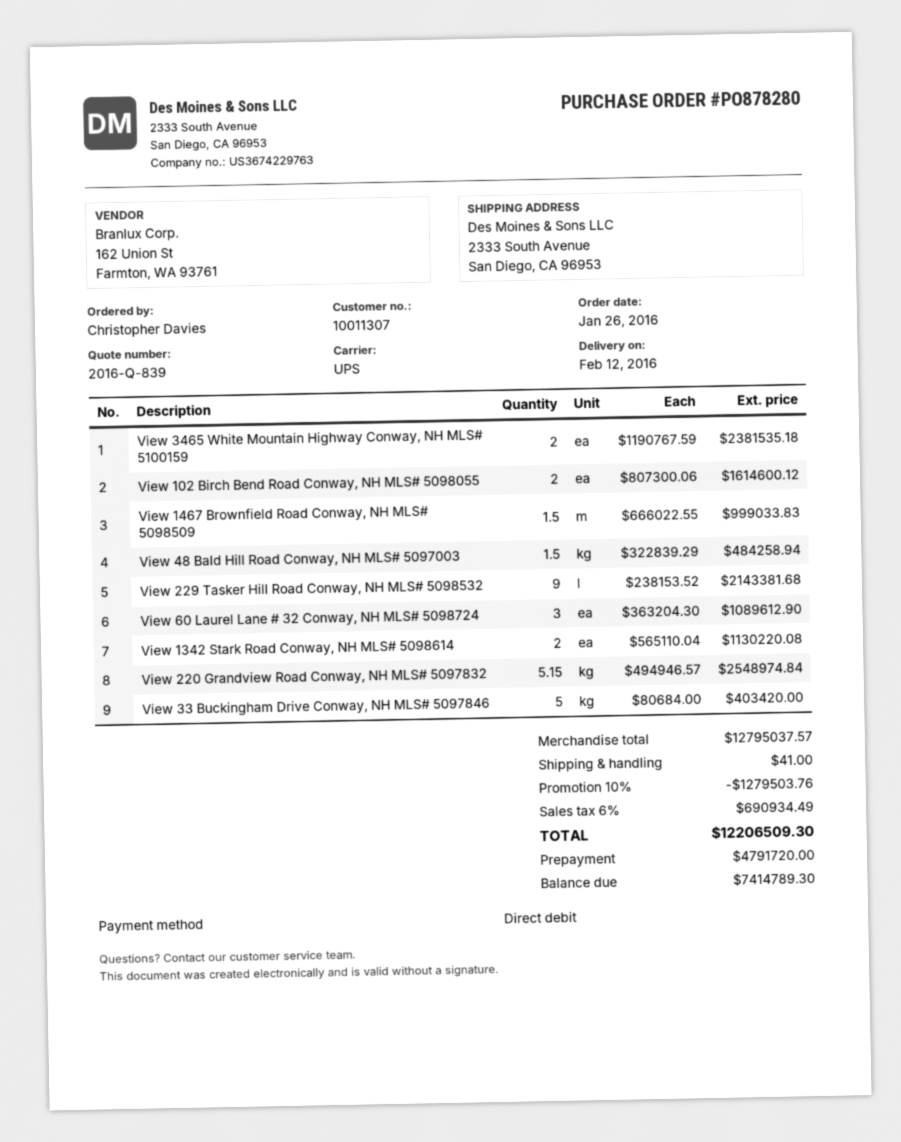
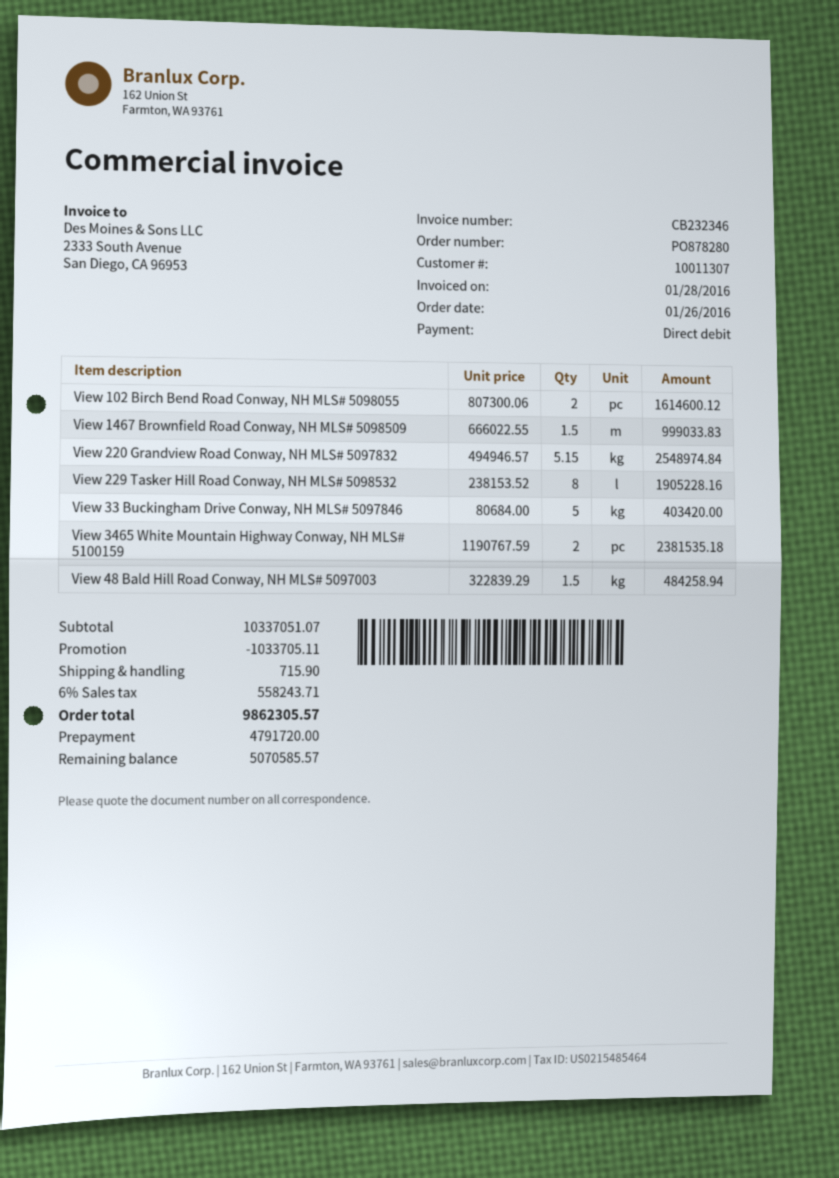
View 229 Tasker Hill Road Conway, NH MLS# 5098532: 9 x 238153.52 = 2143381.68 -> 8 x 238153.52 = 1905228.16
View 60 Laurel Lane # 32 Conway, NH MLS# 5098724: 3 x 363204.30 = 1089612.90 -> none
View 1342 Stark Road Conway, NH MLS# 5098614: 2 x 565110.04 = 1130220.08 -> none
subtotal: 12795037.57 -> 10337051.07
discount: 1279503.76 -> 1033705.11
shipping: 41.00 -> 715.90
tax: 6% = 690934.49 -> 6% = 558243.71
total: 12206509.30 -> 9862305.57
balance: 7414789.30 -> 5070585.57

